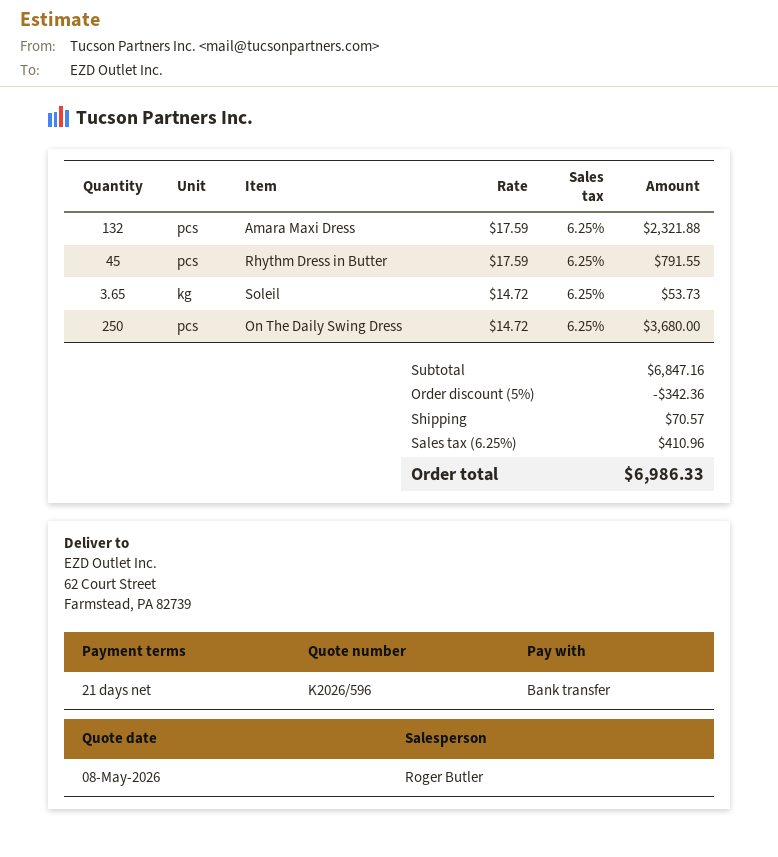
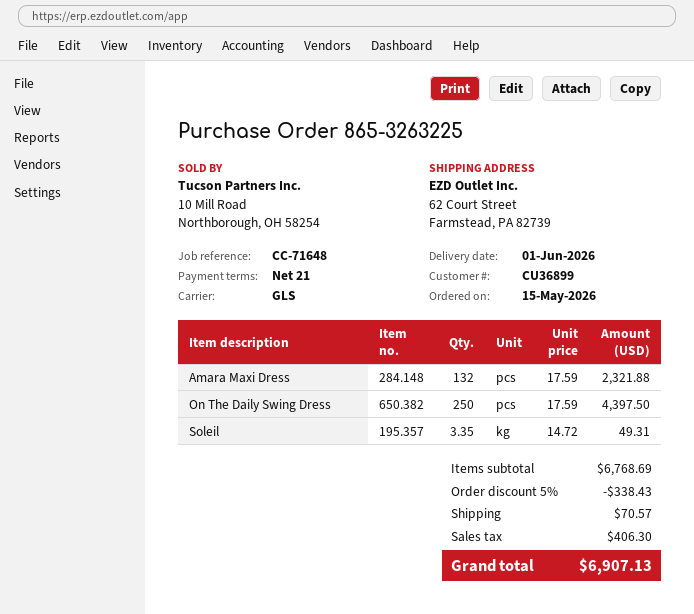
Rhythm Dress in Butter: 45 x 17.59 = 791.55 -> none
Soleil: 3.65 x 14.72 = 53.73 -> 3.35 x 14.72 = 49.31
On The Daily Swing Dress: 250 x 14.72 = 3680.00 -> 250 x 17.59 = 4397.50
subtotal: 6847.16 -> 6768.69
discount: 5% = 342.36 -> 5% = 338.43
tax: 410.96 -> 406.30
total: 6986.33 -> 6907.13

